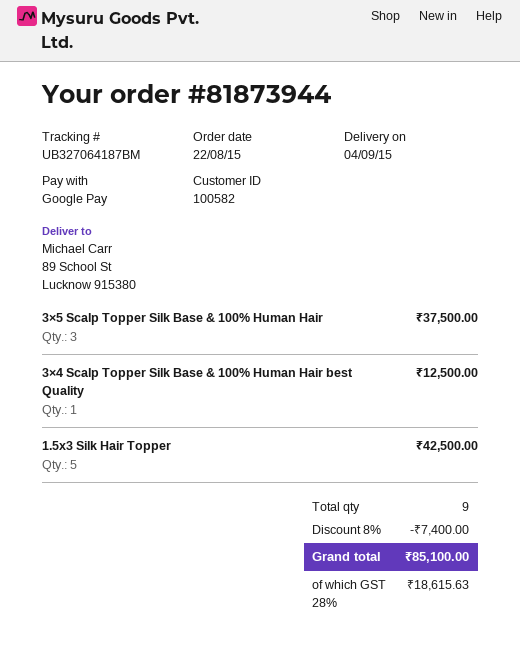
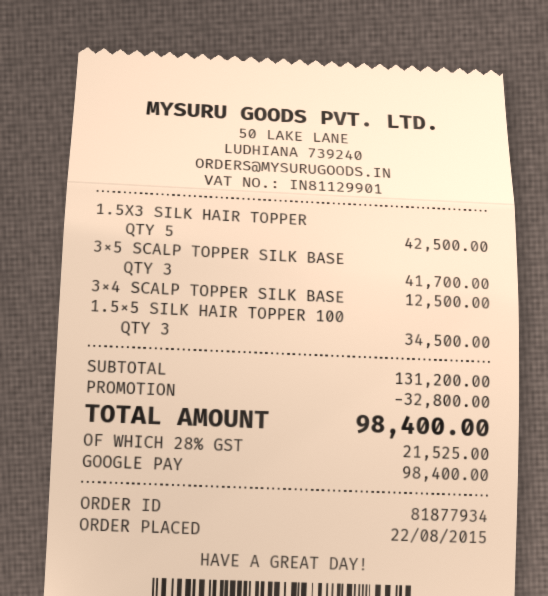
order number: 81873944 -> 81877934
3×5 Scalp Topper Silk Base & 100% Human Hair: 3 for 37500.00 -> 3 for 41700.00
1.5×5 SILK HAIR TOPPER 100: none -> 3 for 34500.00
discount: 7400.00 -> 32800.00
tax: 28% = 18615.63 -> 28% = 21525.00
total: 85100.00 -> 98400.00

